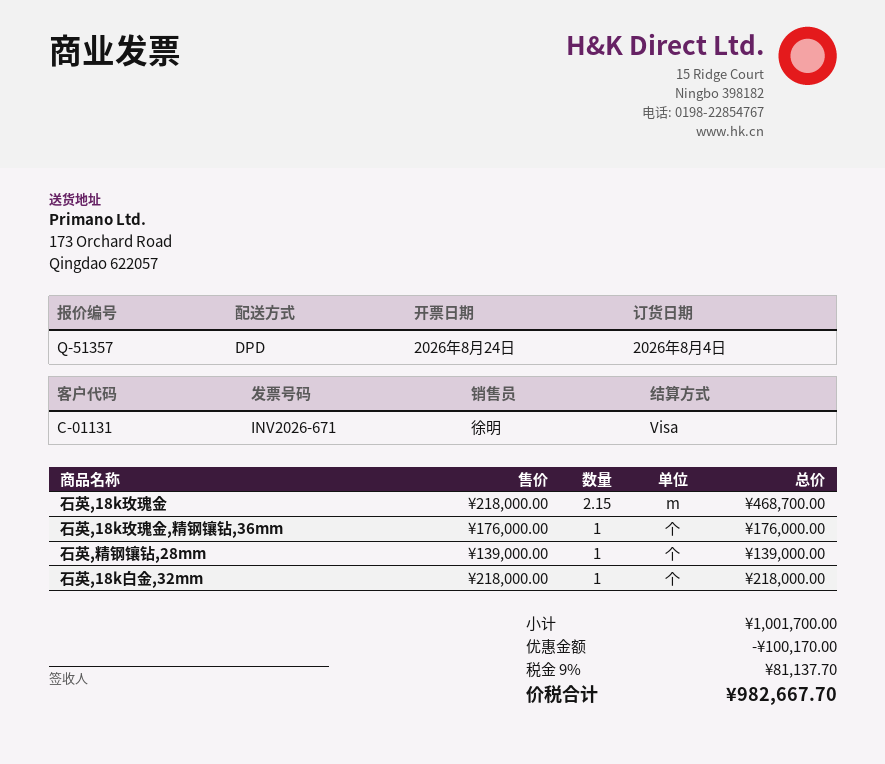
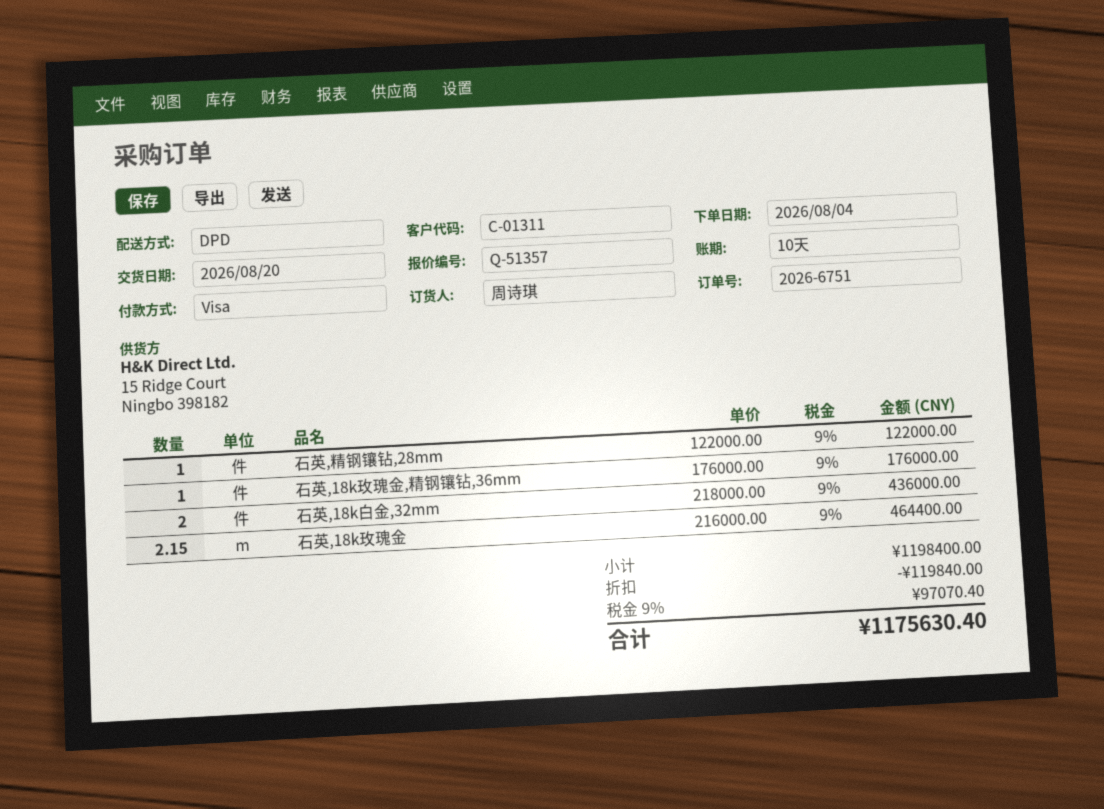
customer number: C-01131 -> C-01311
石英,18k玫瑰金: 2.15 x 218000.00 = 468700.00 -> 2.15 x 216000.00 = 464400.00
石英,精钢镶钻,28mm: 1 x 139000.00 = 139000.00 -> 1 x 122000.00 = 122000.00
石英,18k白金,32mm: 1 x 218000.00 = 218000.00 -> 2 x 218000.00 = 436000.00
subtotal: 1001700.00 -> 1198400.00
discount: 100170.00 -> 119840.00
tax: 9% = 81137.70 -> 9% = 97070.40
total: 982667.70 -> 1175630.40

